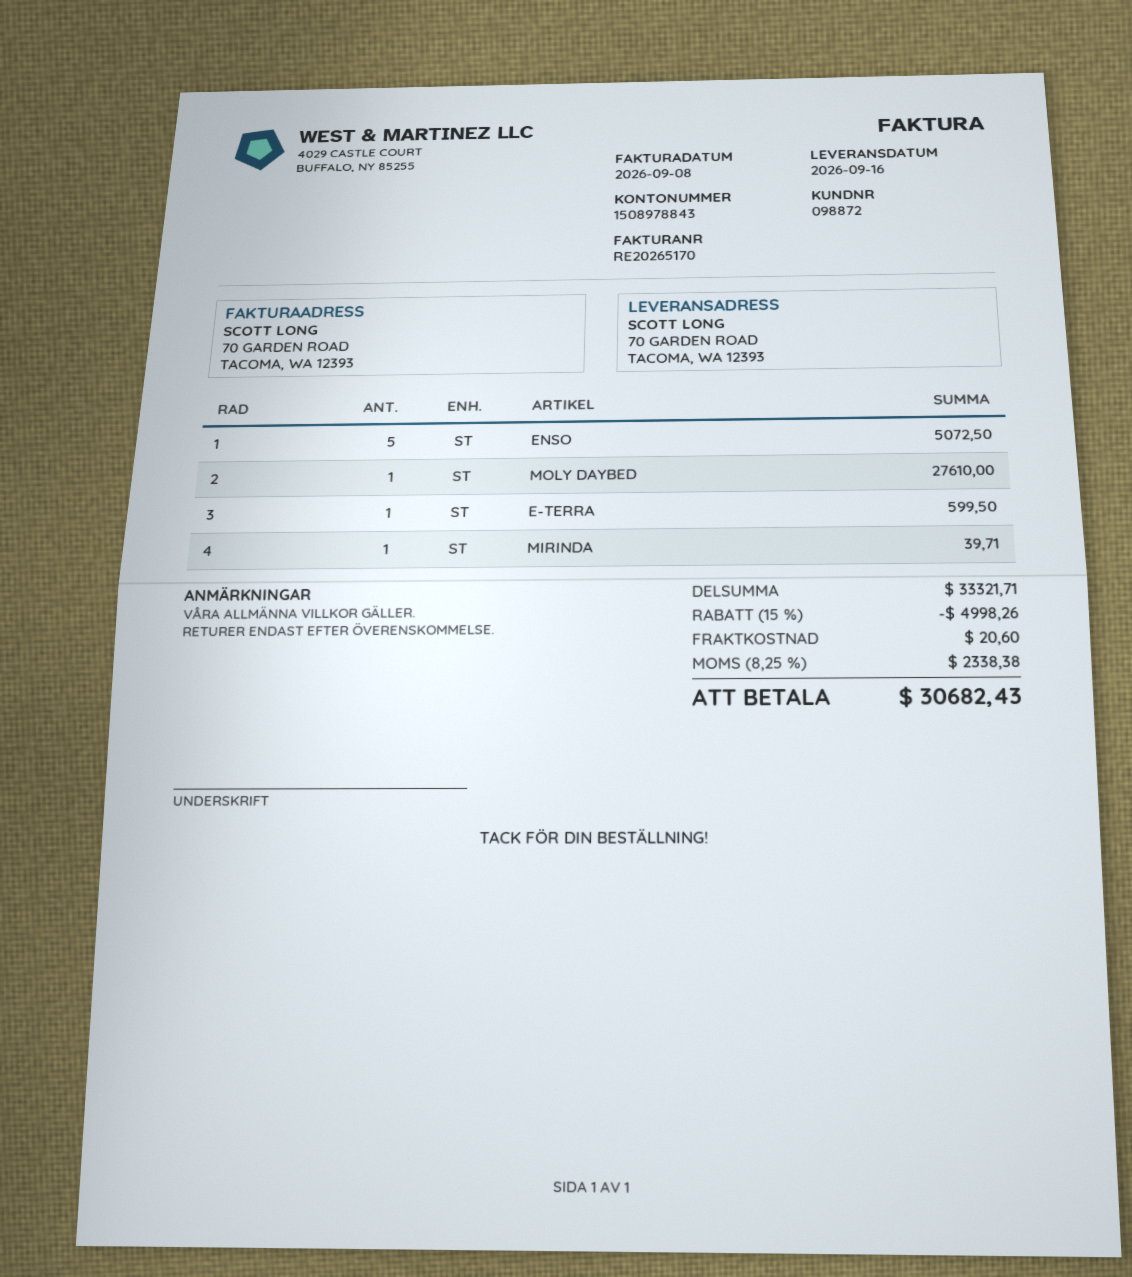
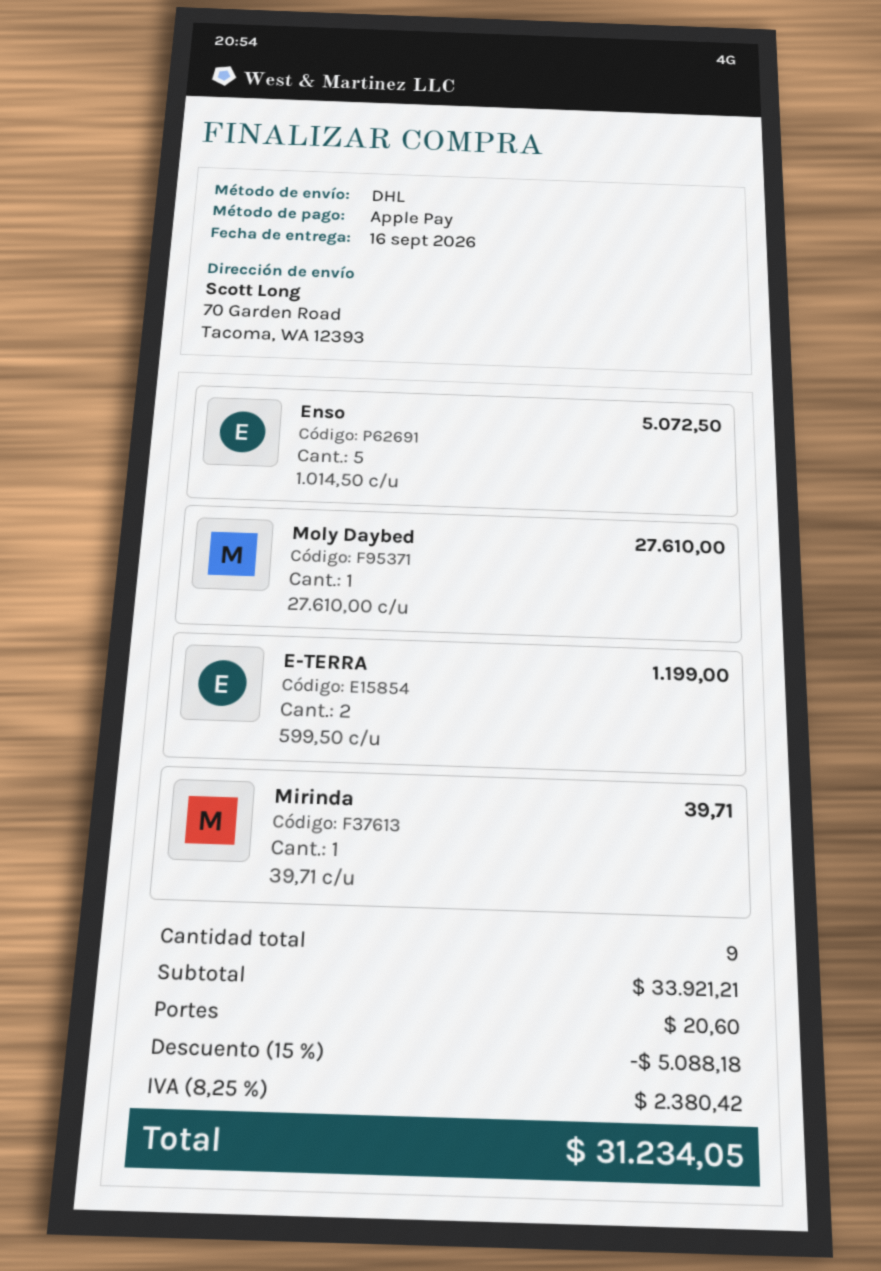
E-TERRA: 1 for 599.50 -> 2 for 1199.00
subtotal: 33321.71 -> 33921.21
discount: 15% = 4998.26 -> 15% = 5088.18
tax: 8.25% = 2338.38 -> 8.25% = 2380.42
total: 30682.43 -> 31234.05

